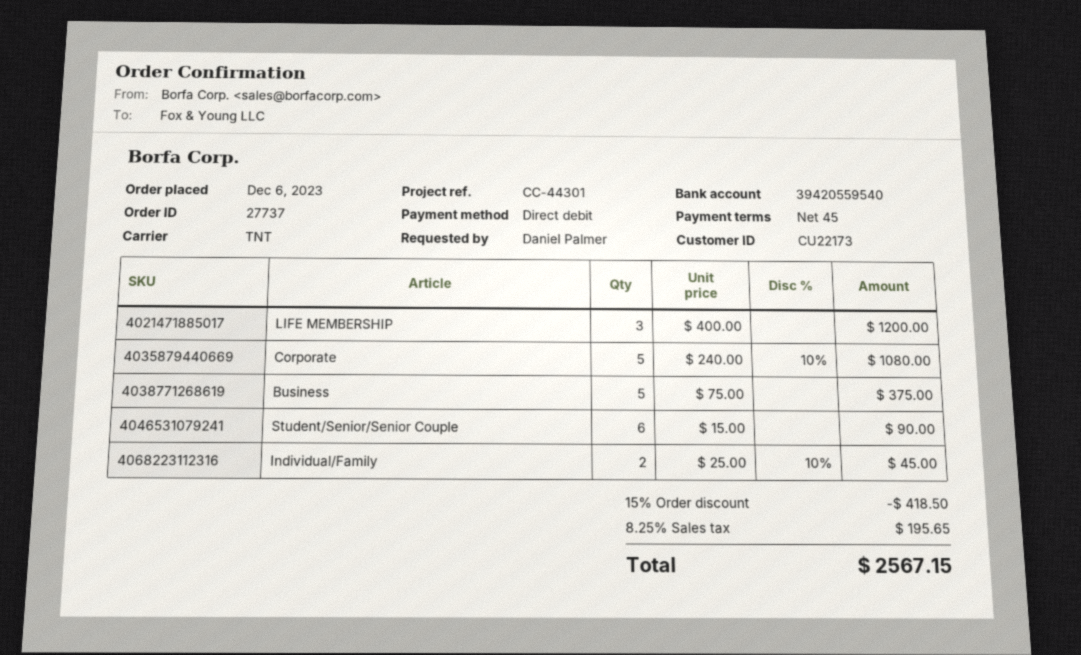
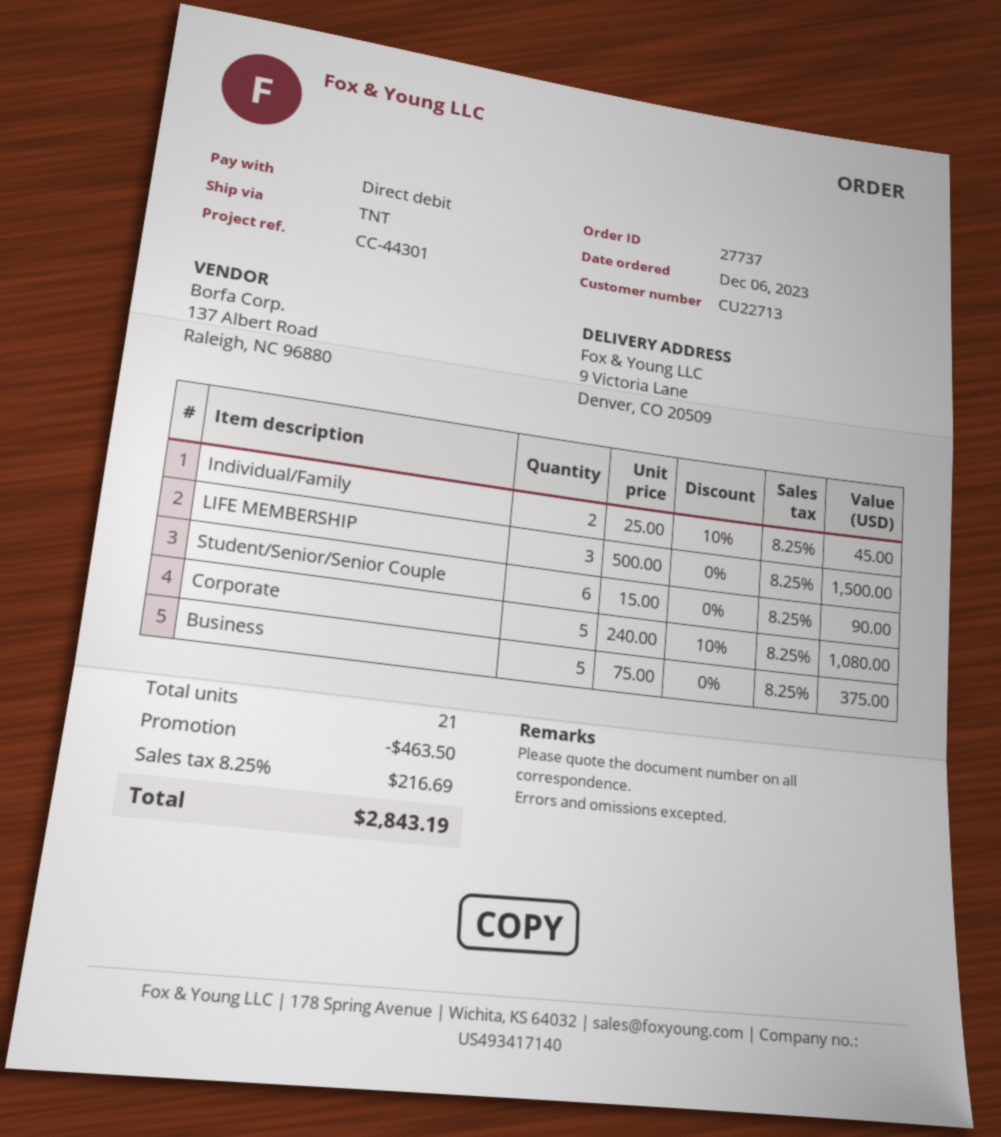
customer number: CU22173 -> CU22713
LIFE MEMBERSHIP: 3 x 400.00 = 1200.00 -> 3 x 500.00 = 1500.00
discount: 418.50 -> 463.50
tax: 8.25% = 195.65 -> 8.25% = 216.69
total: 2567.15 -> 2843.19

